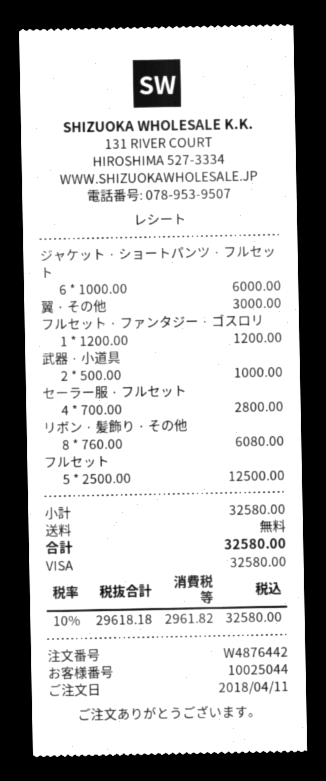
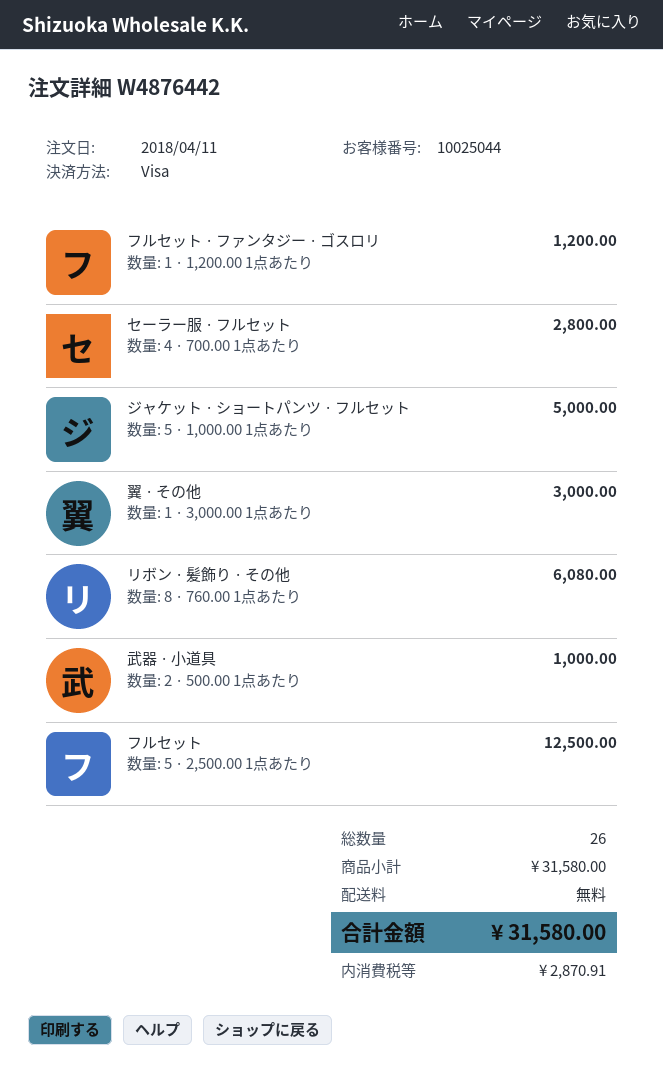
ジャケット · ショートパンツ · フルセット: 6 x 1000.00 = 6000.00 -> 5 x 1000.00 = 5000.00
subtotal: 32580.00 -> 31580.00
tax: 2961.82 -> 2870.91
total: 32580.00 -> 31580.00

